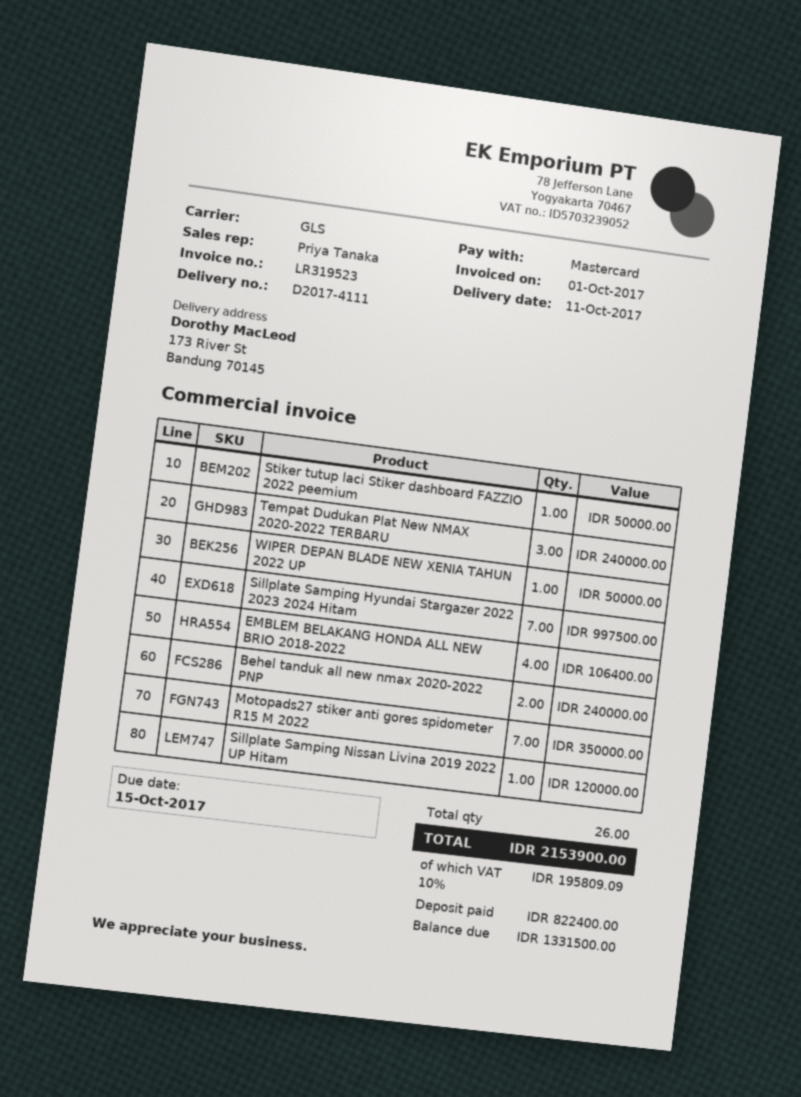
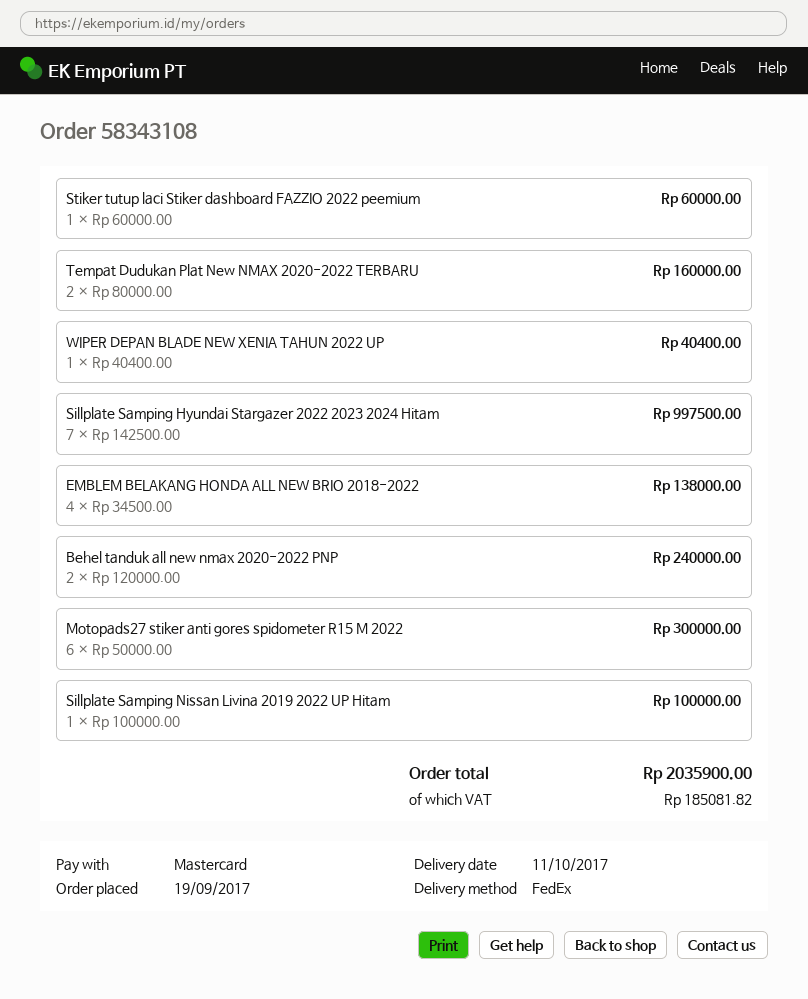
shipping method: GLS -> FedEx
Stiker tutup laci Stiker dashboard FAZZIO 2022 peemium: 1 for 50000.00 -> 1 for 60000.00
Tempat Dudukan Plat New NMAX 2020-2022 TERBARU: 3 for 240000.00 -> 2 for 160000.00
WIPER DEPAN BLADE NEW XENIA TAHUN 2022 UP: 1 for 50000.00 -> 1 for 40400.00
EMBLEM BELAKANG HONDA ALL NEW BRIO 2018-2022: 4 for 106400.00 -> 4 for 138000.00
Motopads27 stiker anti gores spidometer R15 M 2022: 7 for 350000.00 -> 6 for 300000.00
Sillplate Samping Nissan Livina 2019 2022 UP Hitam: 1 for 120000.00 -> 1 for 100000.00
tax: 195809.09 -> 185081.82
total: 2153900.00 -> 2035900.00

